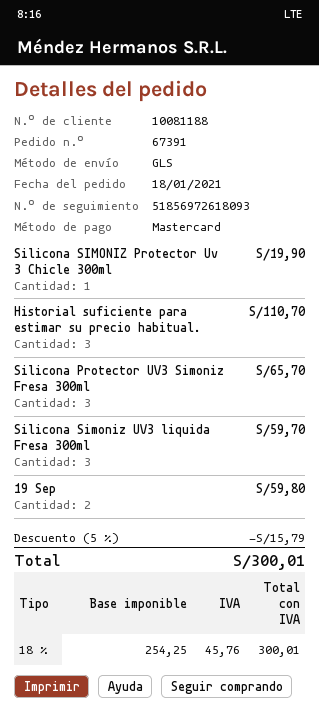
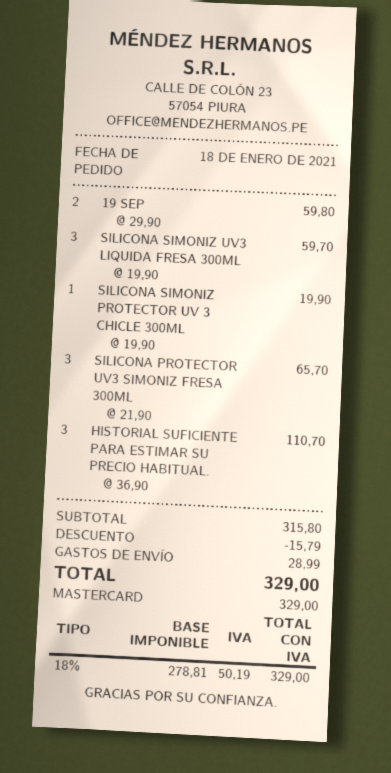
shipping: none -> 28.99
net: 254.25 -> 278.81
tax: 18% = 45.76 -> 18% = 50.19
total: 300.01 -> 329.00

